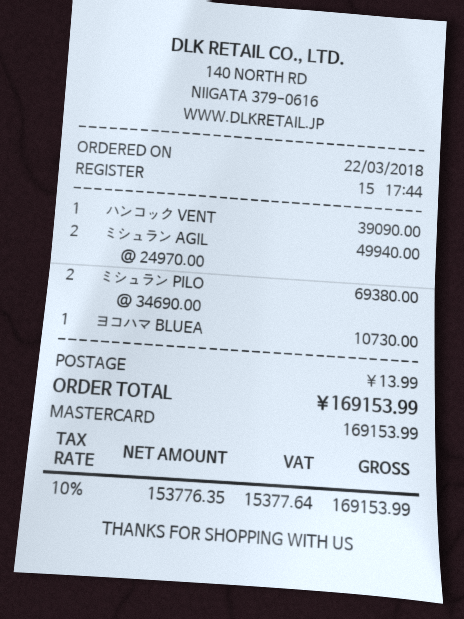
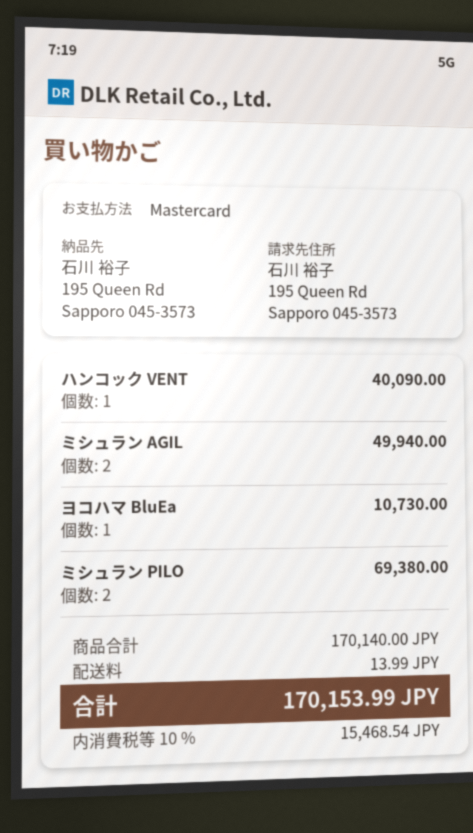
ハンコック VENT: 1 for 39090.00 -> 1 for 40090.00
tax: 10% = 15377.64 -> 10% = 15468.54
total: 169153.99 -> 170153.99

